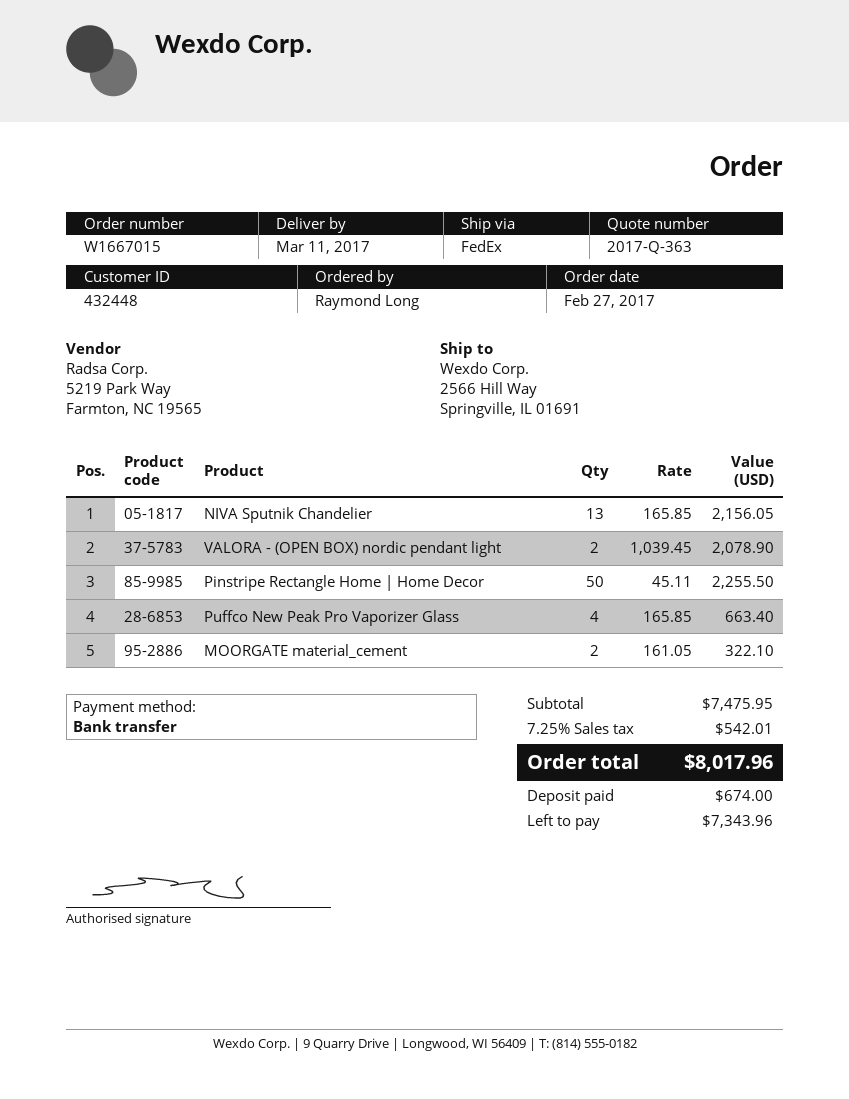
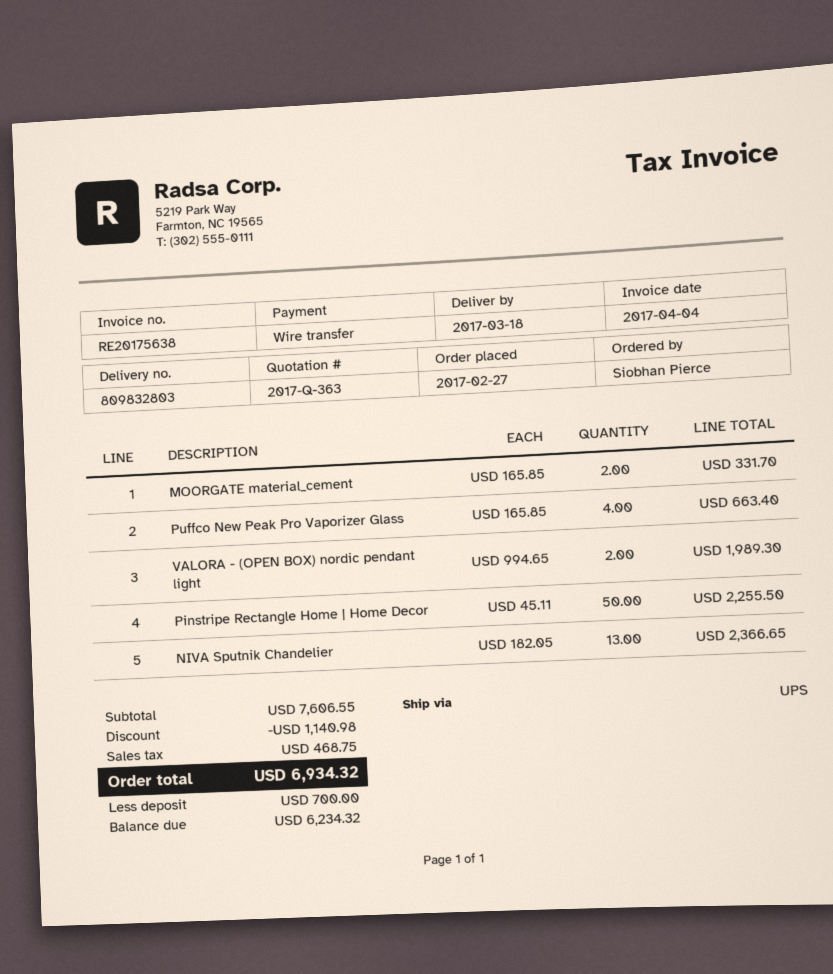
delivery date: 2017-03-11 -> 2017-03-18
ordered by: Raymond Long -> Siobhan Pierce
shipping method: FedEx -> UPS
NIVA Sputnik Chandelier: 13 x 165.85 = 2156.05 -> 13 x 182.05 = 2366.65
VALORA - (OPEN BOX) nordic pendant light: 2 x 1039.45 = 2078.90 -> 2 x 994.65 = 1989.30
MOORGATE material_cement: 2 x 161.05 = 322.10 -> 2 x 165.85 = 331.70
subtotal: 7475.95 -> 7606.55
discount: none -> 1140.98
tax: 542.01 -> 468.75
total: 8017.96 -> 6934.32
deposit: 674.00 -> 700.00
balance: 7343.96 -> 6234.32

